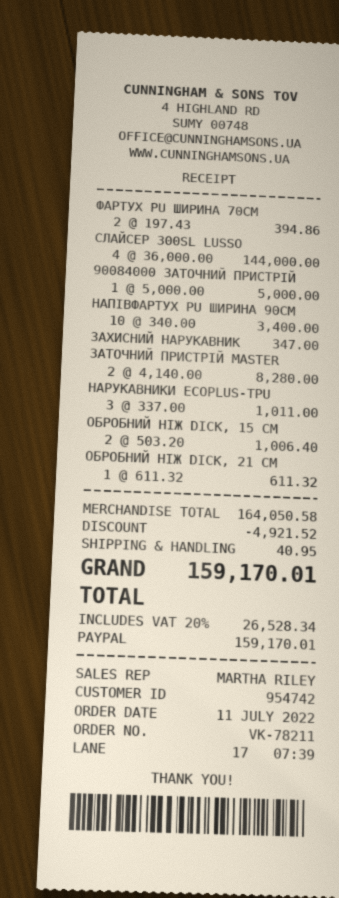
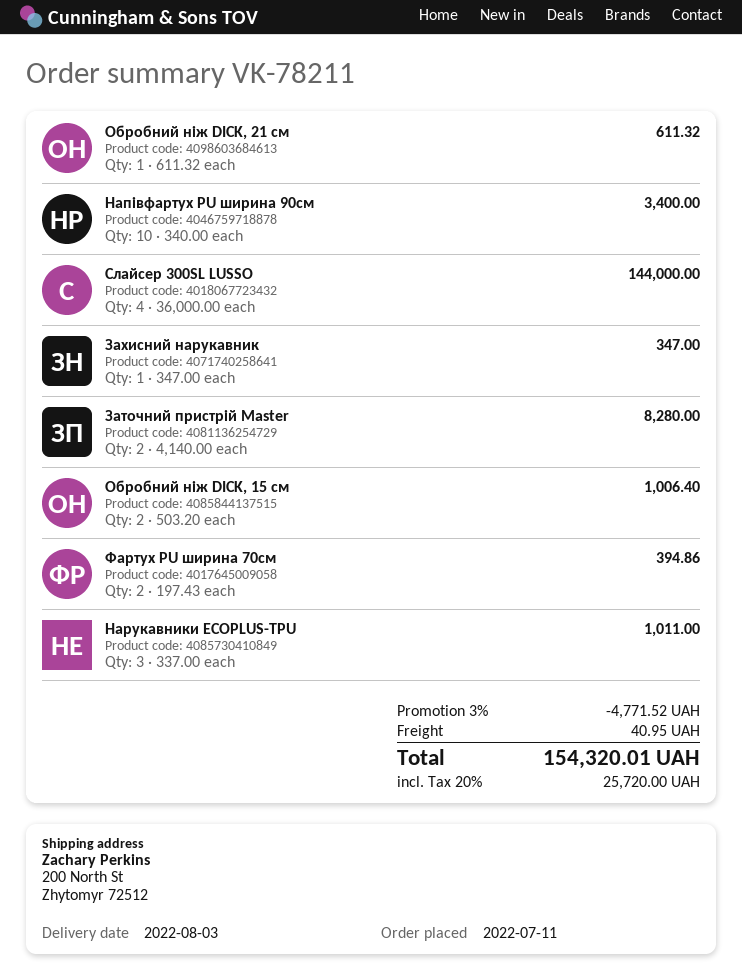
90084000 ЗАТОЧНИЙ ПРИСТРІЙ: 1 x 5000.00 = 5000.00 -> none
discount: 4921.52 -> 4771.52
tax: 20% = 26528.34 -> 20% = 25720.00
total: 159170.01 -> 154320.01

